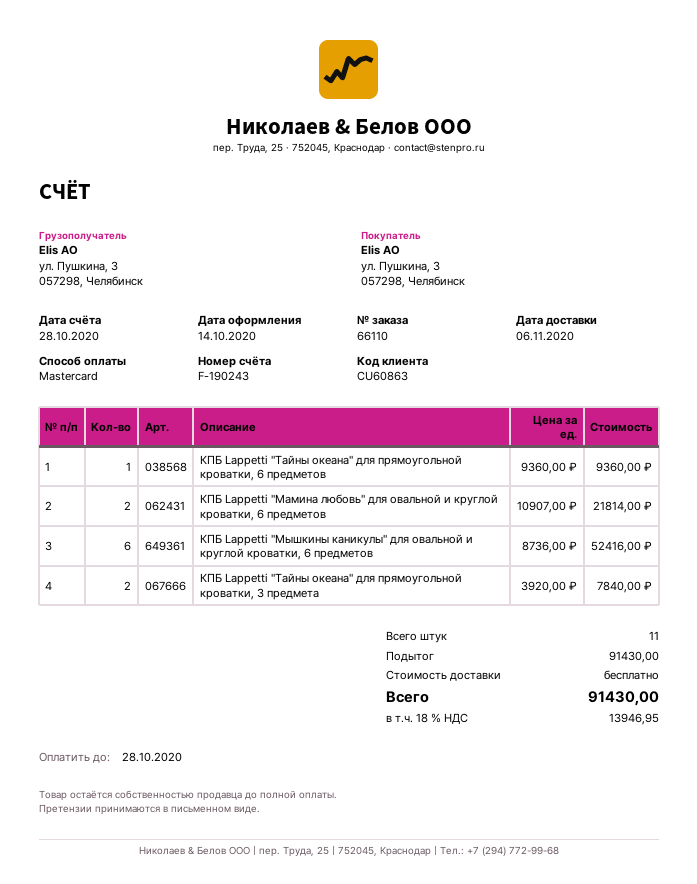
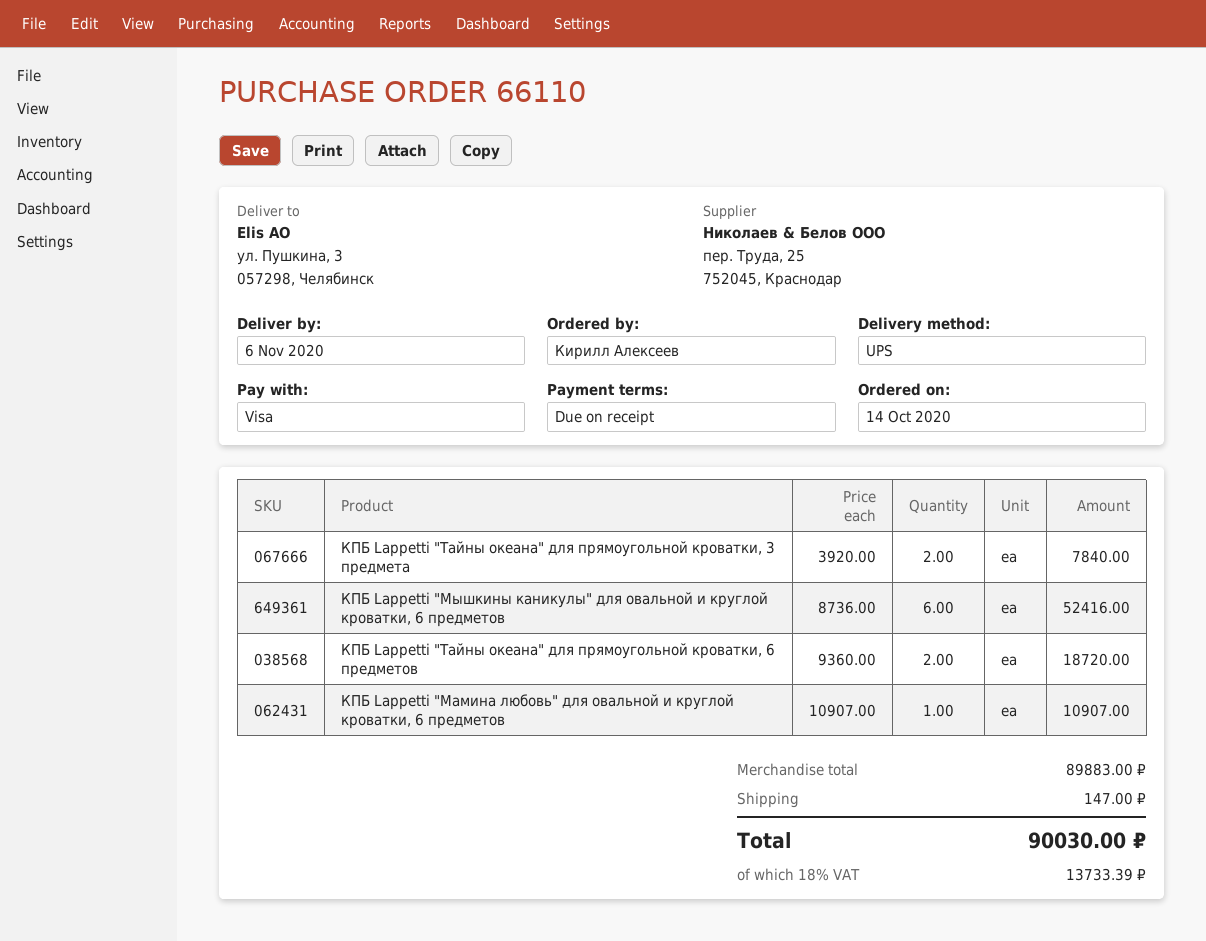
payment method: Mastercard -> Visa
КПБ Lappetti "Тайны океана" для прямоугольной кроватки, 6 предметов: 1 x 9360.00 = 9360.00 -> 2 x 9360.00 = 18720.00
КПБ Lappetti "Мамина любовь" для овальной и круглой кроватки, 6 предметов: 2 x 10907.00 = 21814.00 -> 1 x 10907.00 = 10907.00
subtotal: 91430.00 -> 89883.00
shipping: 0.00 -> 147.00
tax: 18% = 13946.95 -> 18% = 13733.39
total: 91430.00 -> 90030.00

